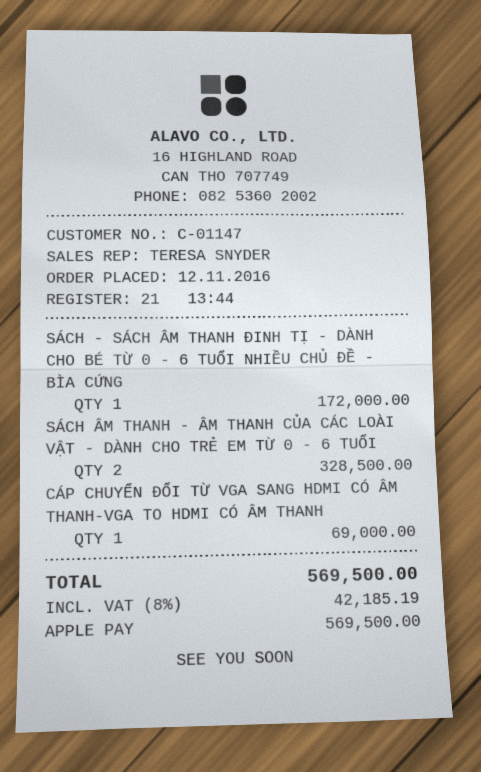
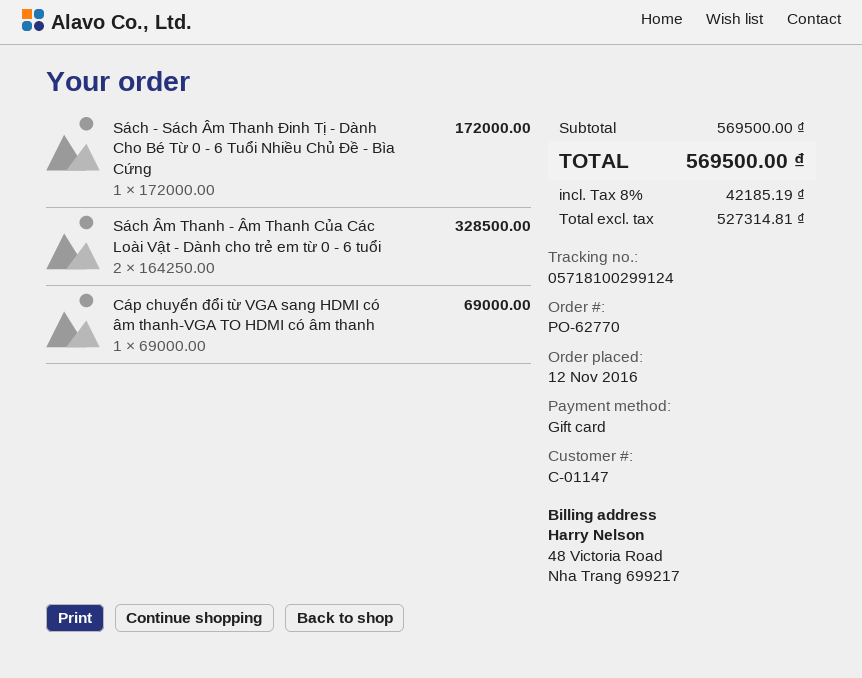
payment method: Apple Pay -> gift card

